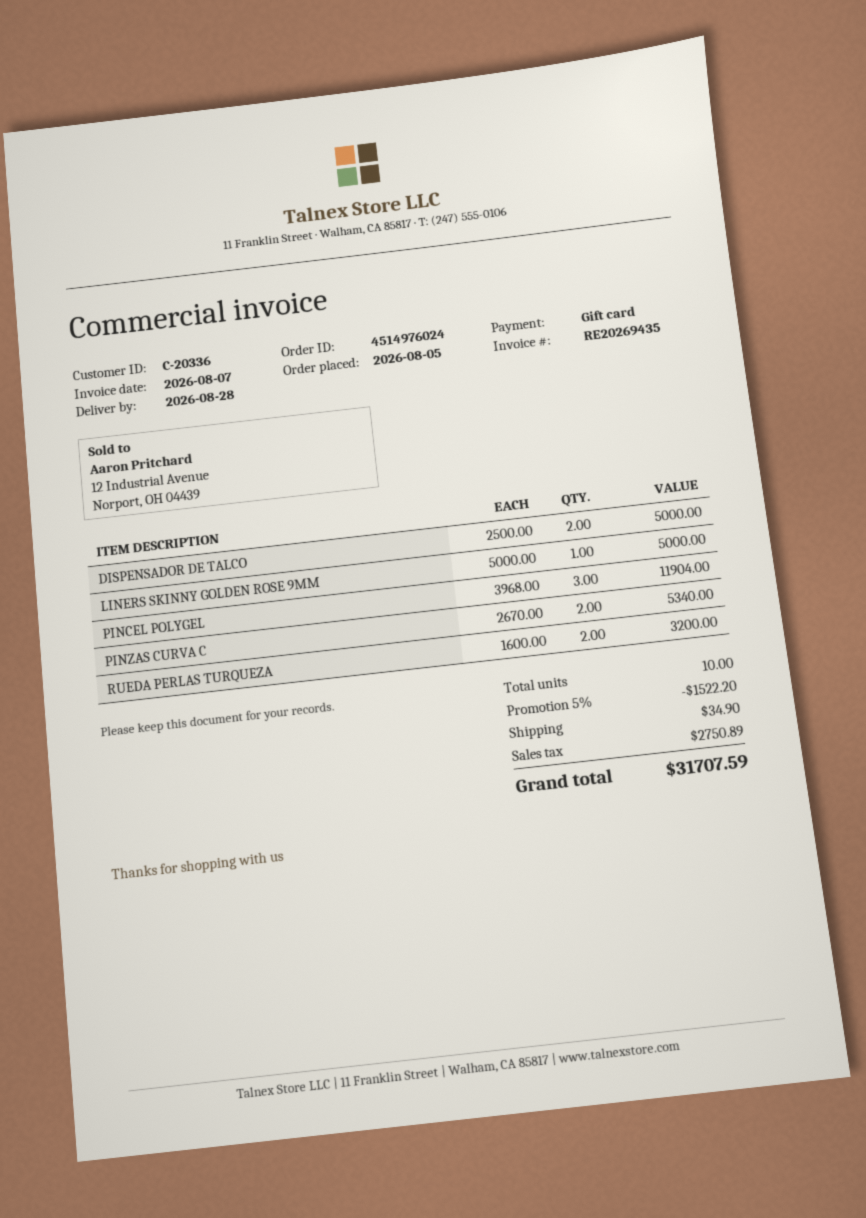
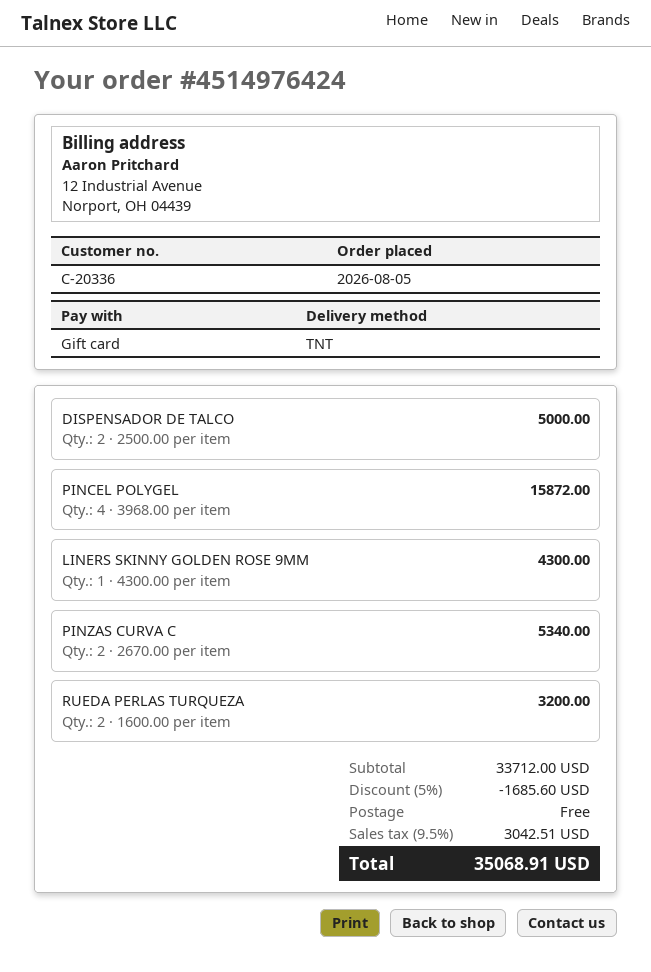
order number: 4514976024 -> 4514976424
LINERS SKINNY GOLDEN ROSE 9MM: 1 x 5000.00 = 5000.00 -> 1 x 4300.00 = 4300.00
PINCEL POLYGEL: 3 x 3968.00 = 11904.00 -> 4 x 3968.00 = 15872.00
discount: 5% = 1522.20 -> 5% = 1685.60
shipping: 34.90 -> 0.00
tax: 2750.89 -> 3042.51
total: 31707.59 -> 35068.91

